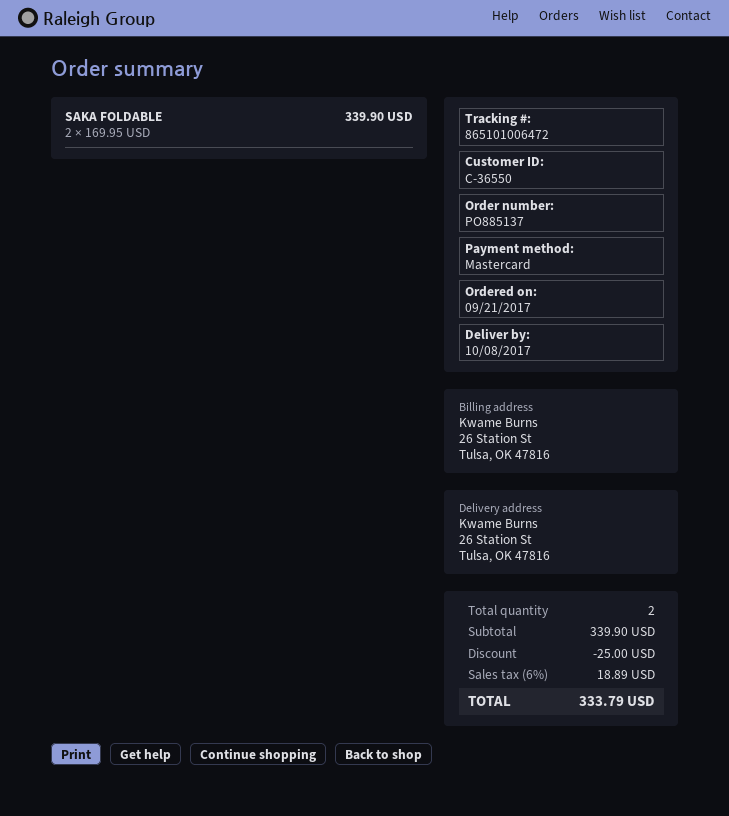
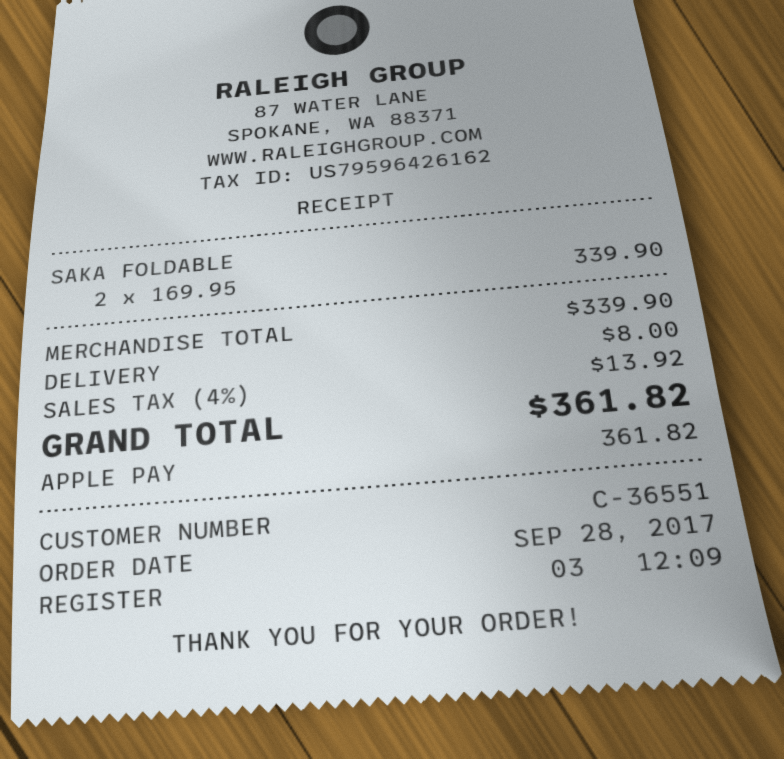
order date: 2017-09-21 -> 2017-09-28
customer number: C-36550 -> C-36551
payment method: Mastercard -> Apple Pay
discount: 25.00 -> none
shipping: none -> 8.00
tax: 6% = 18.89 -> 4% = 13.92
total: 333.79 -> 361.82

